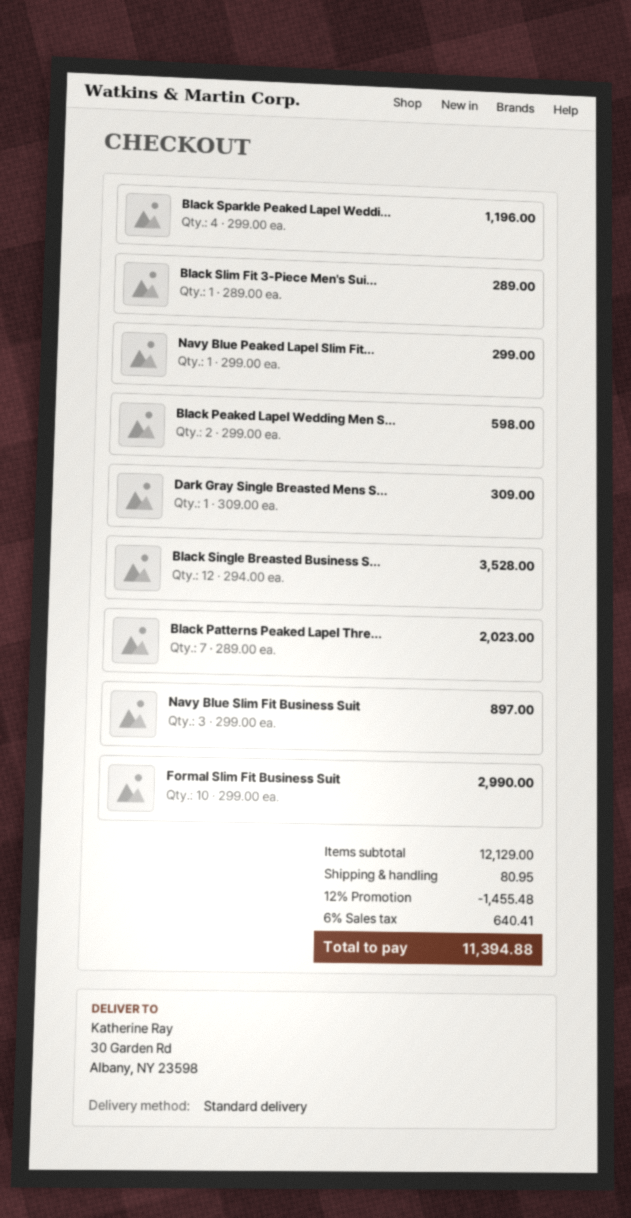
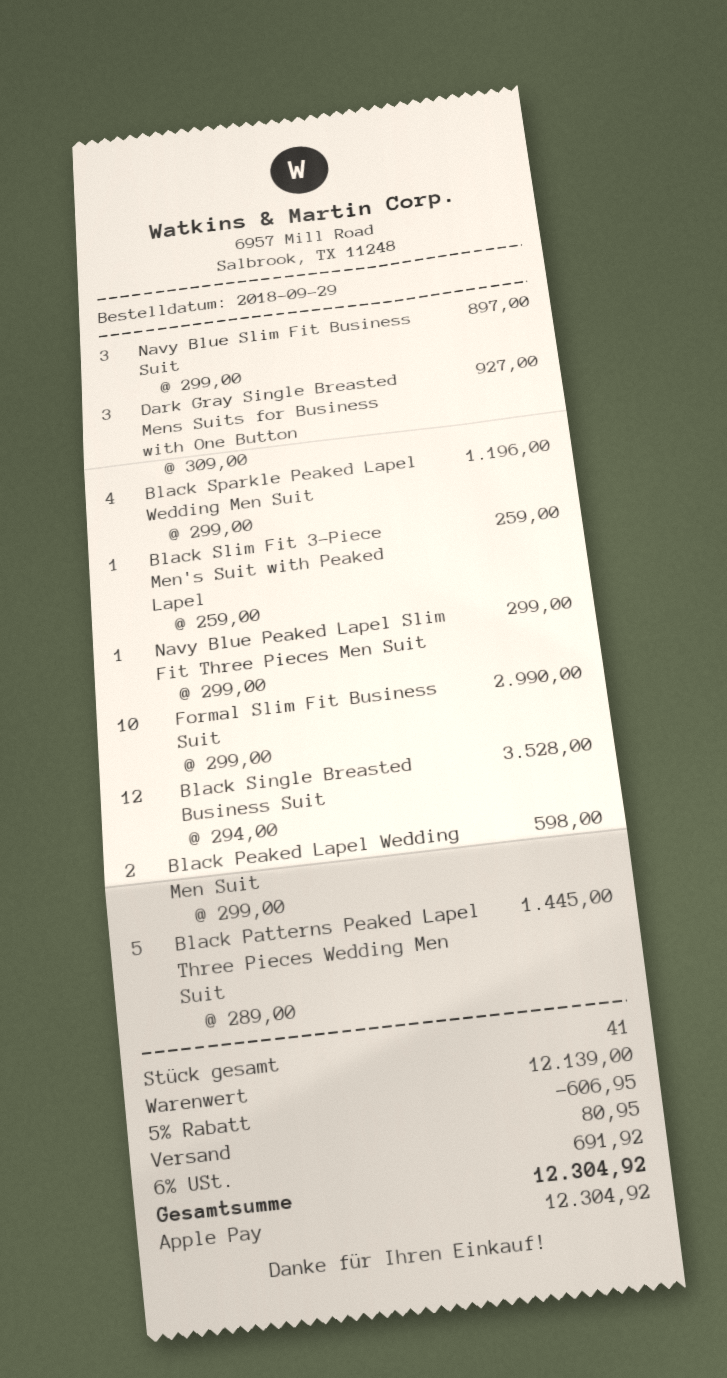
Black Slim Fit 3-Piece Men's Sui...: 1 x 289.00 = 289.00 -> 1 x 259.00 = 259.00
Dark Gray Single Breasted Mens S...: 1 x 309.00 = 309.00 -> 3 x 309.00 = 927.00
Black Patterns Peaked Lapel Thre...: 7 x 289.00 = 2023.00 -> 5 x 289.00 = 1445.00
subtotal: 12129.00 -> 12139.00
discount: 12% = 1455.48 -> 5% = 606.95
tax: 6% = 640.41 -> 6% = 691.92
total: 11394.88 -> 12304.92

